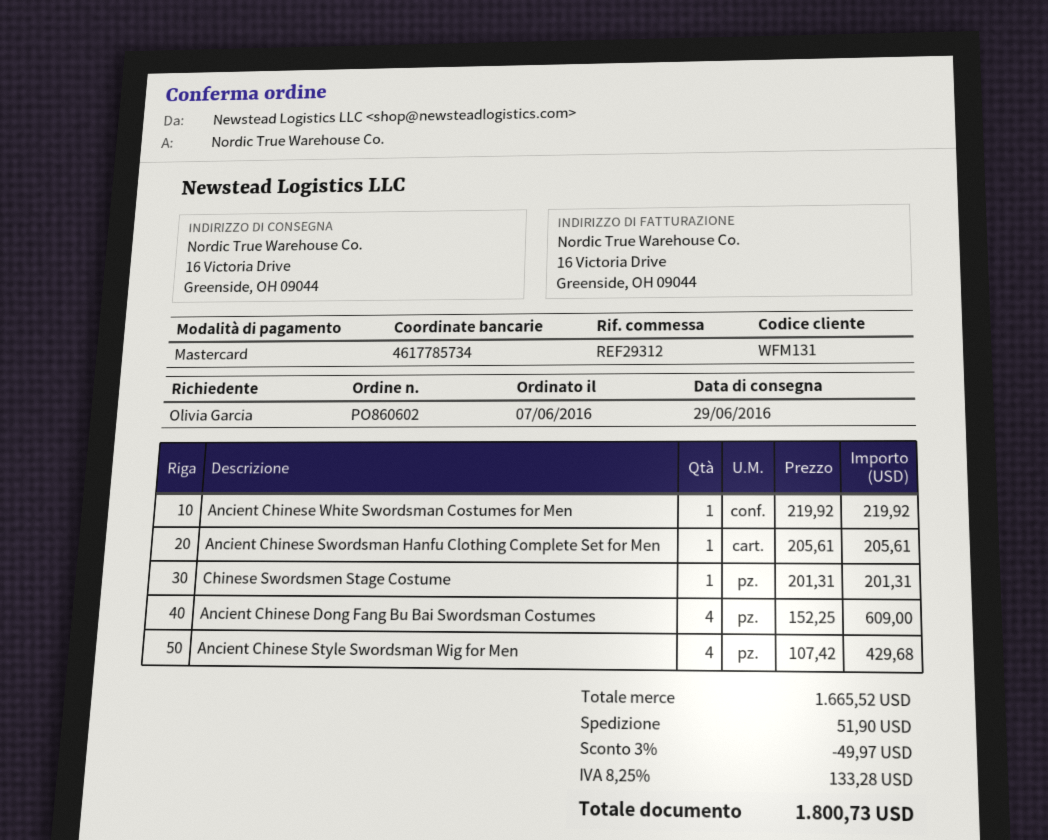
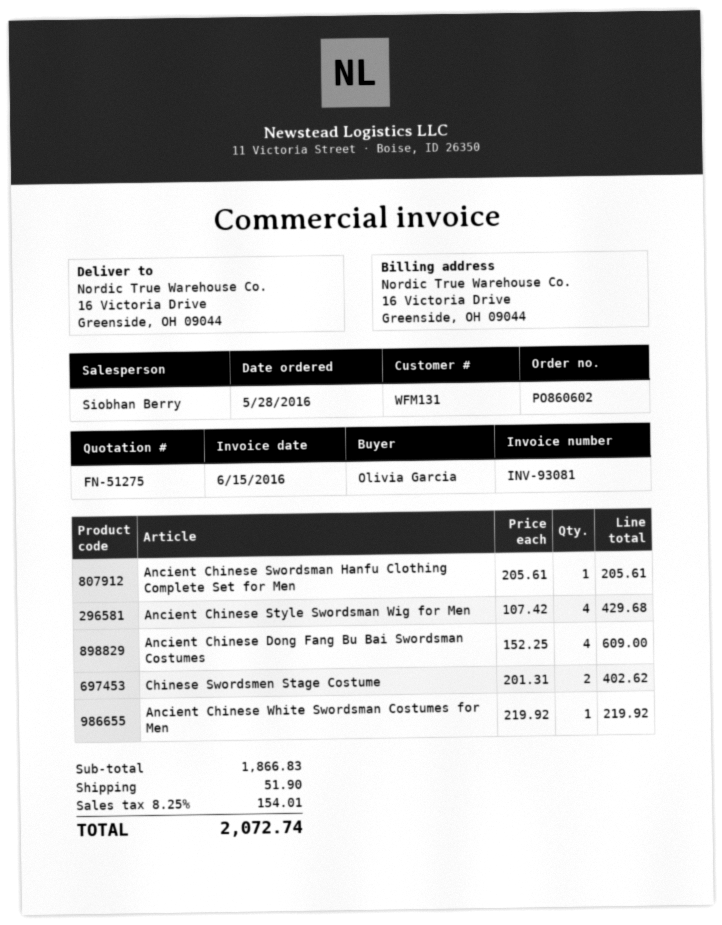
order date: 2016-06-07 -> 2016-05-28
Chinese Swordsmen Stage Costume: 1 x 201.31 = 201.31 -> 2 x 201.31 = 402.62
subtotal: 1665.52 -> 1866.83
discount: 3% = 49.97 -> none
tax: 8.25% = 133.28 -> 8.25% = 154.01
total: 1800.73 -> 2072.74

